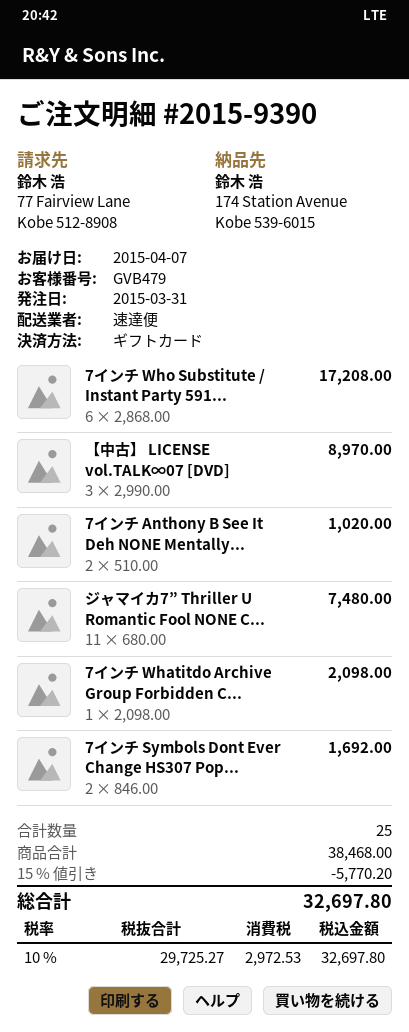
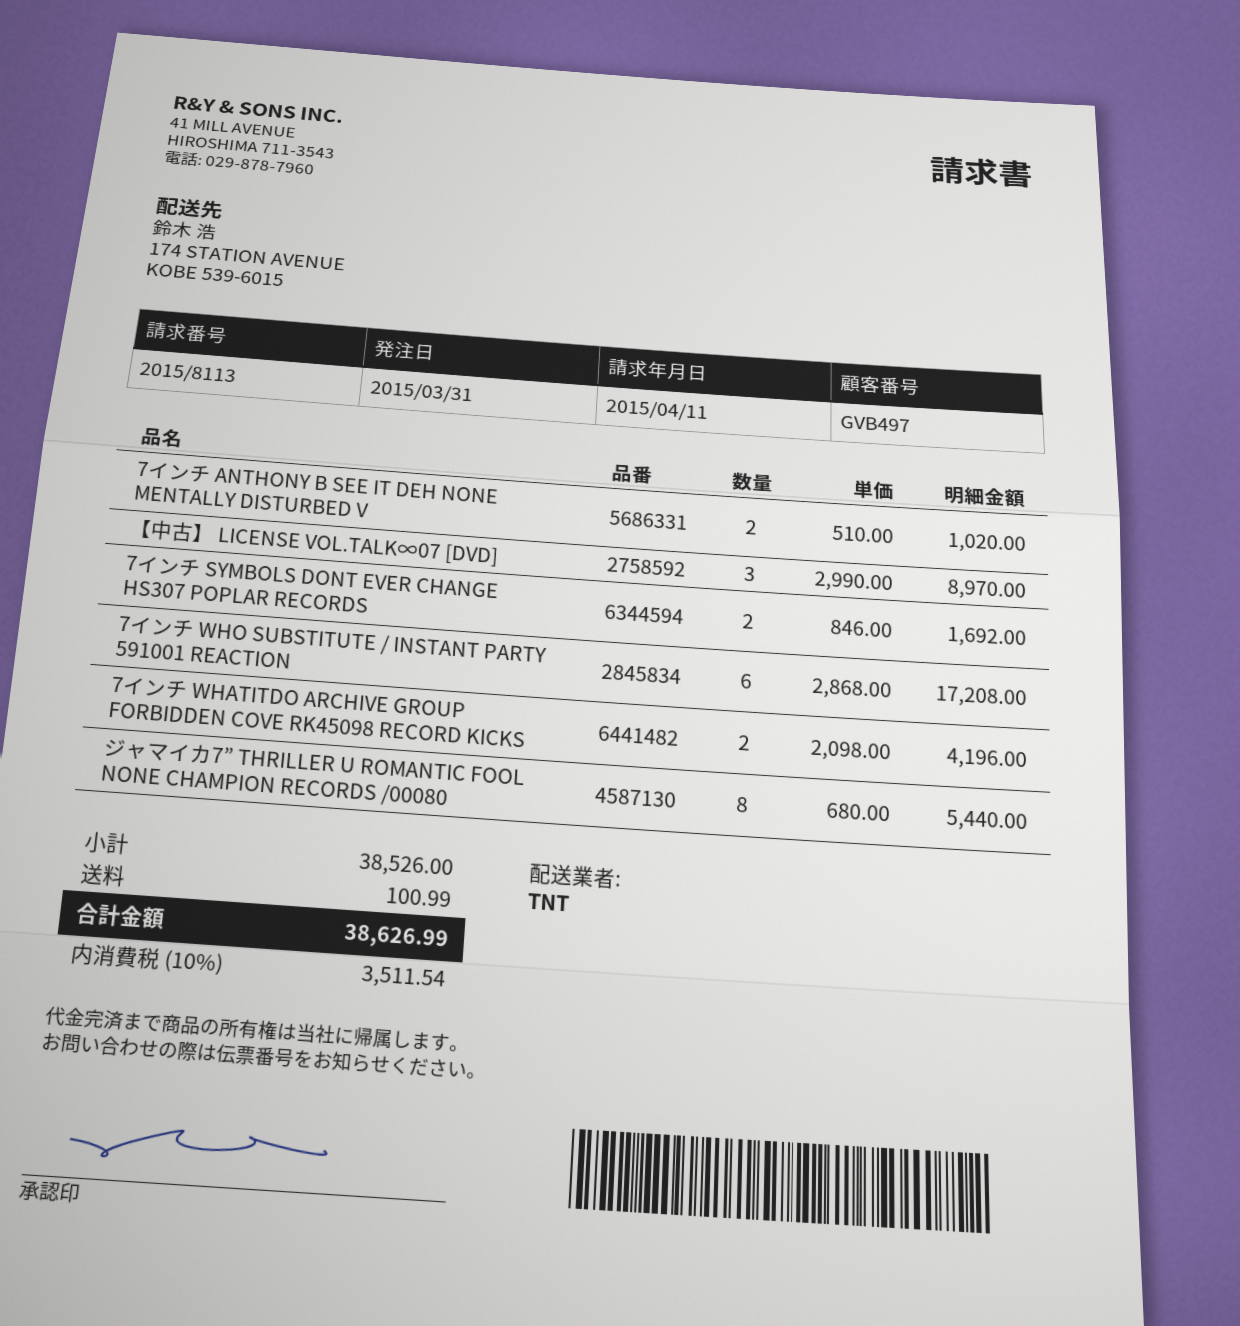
customer number: GVB479 -> GVB497
shipping method: express -> TNT
ジャマイカ7” Thriller U Romantic Fool NONE C...: 11 x 680.00 = 7480.00 -> 8 x 680.00 = 5440.00
7インチ Whatitdo Archive Group Forbidden C...: 1 x 2098.00 = 2098.00 -> 2 x 2098.00 = 4196.00
subtotal: 38468.00 -> 38526.00
discount: 15% = 5770.20 -> none
shipping: none -> 100.99
tax: 10% = 2972.53 -> 10% = 3511.54
total: 32697.80 -> 38626.99

